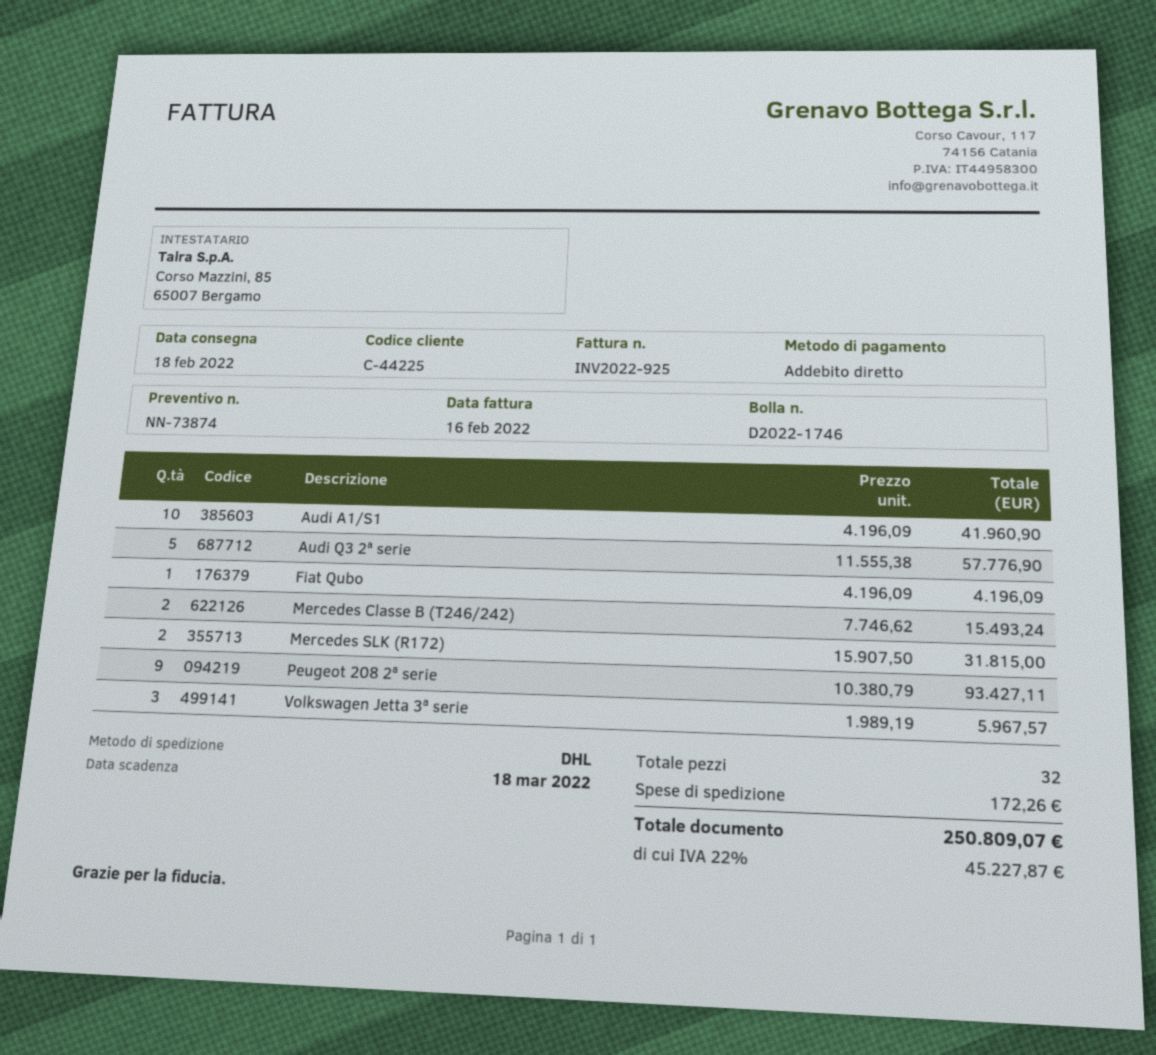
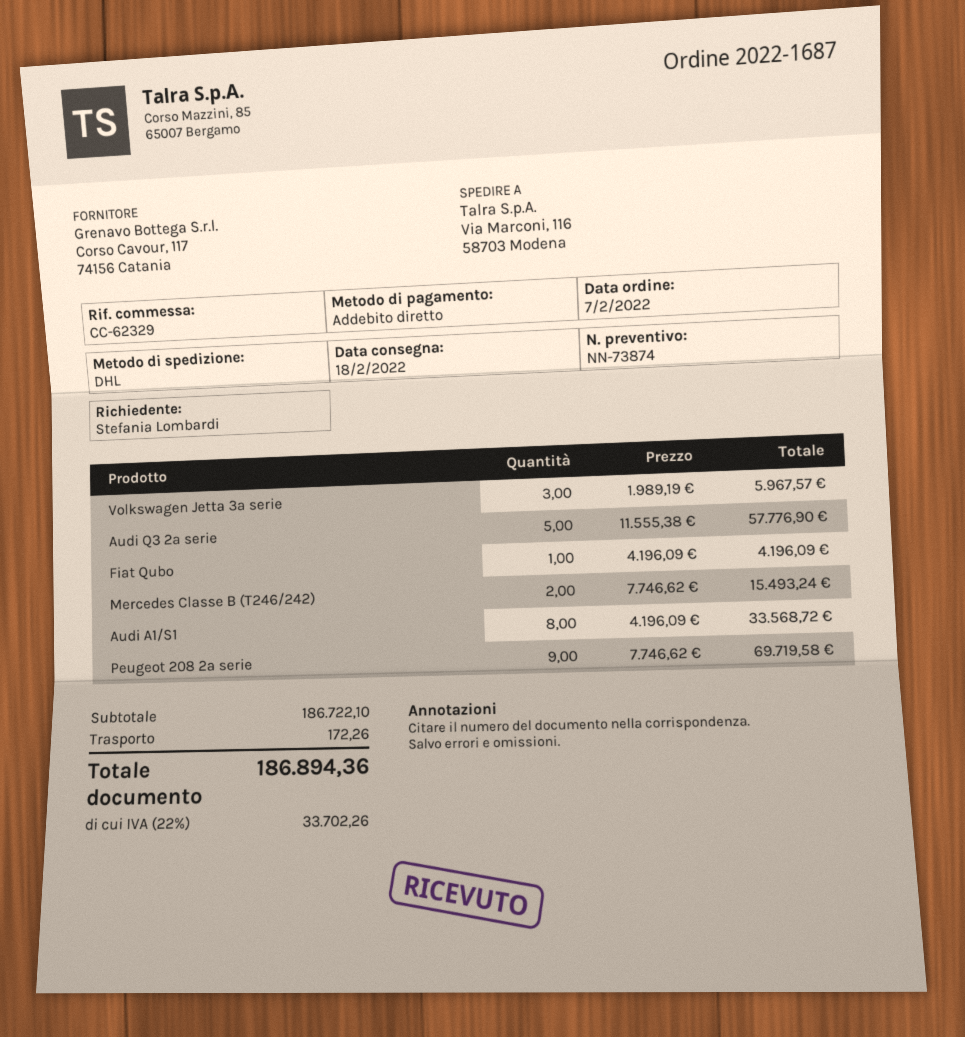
Audi A1/S1: 10 x 4196.09 = 41960.90 -> 8 x 4196.09 = 33568.72
Mercedes SLK (R172): 2 x 15907.50 = 31815.00 -> none
Peugeot 208 2ª serie: 9 x 10380.79 = 93427.11 -> 9 x 7746.62 = 69719.58
tax: 22% = 45227.87 -> 22% = 33702.26
total: 250809.07 -> 186894.36

